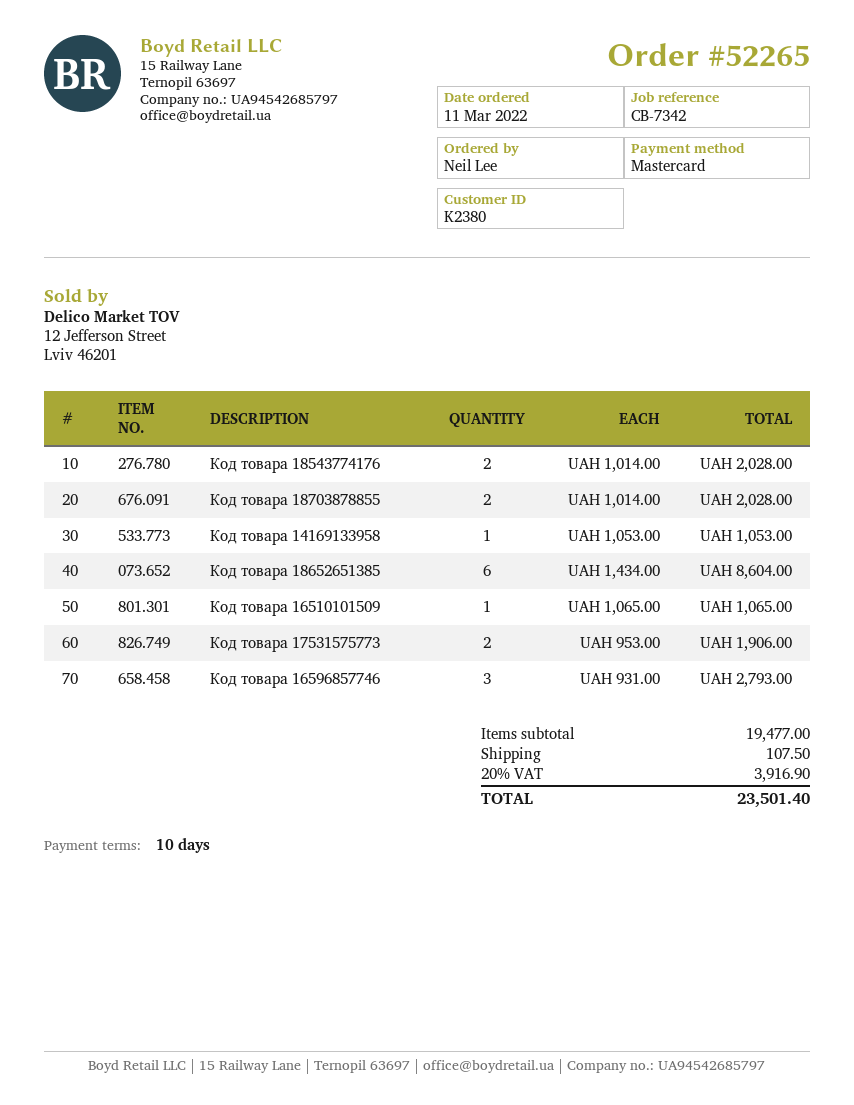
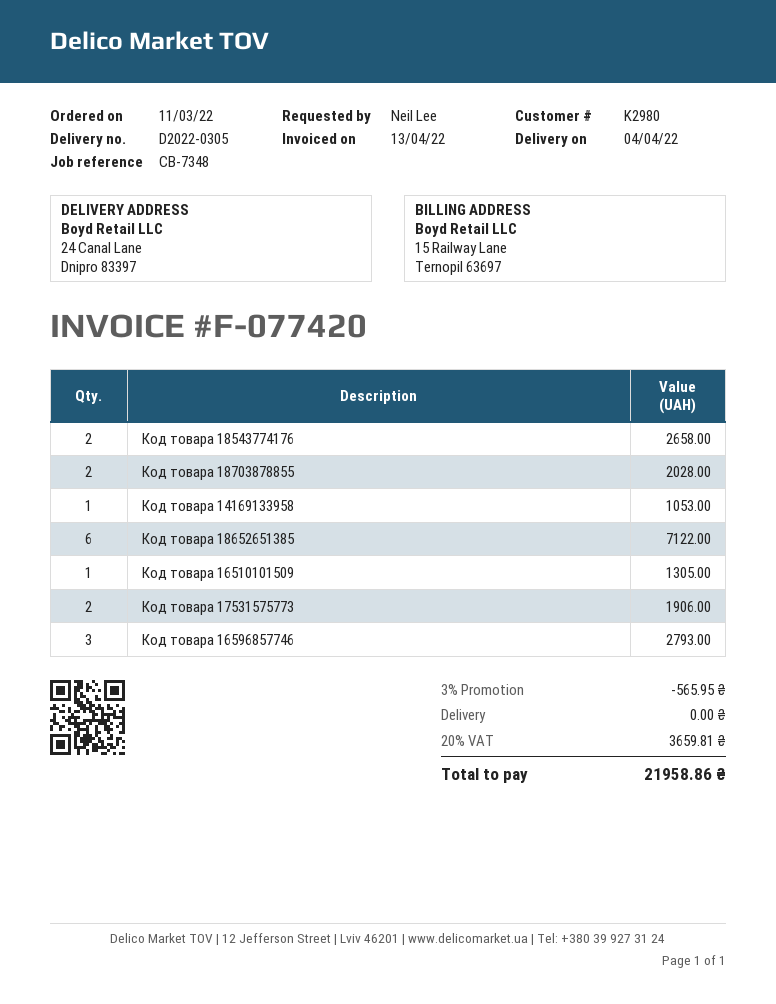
customer number: K2380 -> K2980
reference: CB-7342 -> CB-7348
Код товара 18543774176: 2 for 2028.00 -> 2 for 2658.00
Код товара 18652651385: 6 for 8604.00 -> 6 for 7122.00
Код товара 16510101509: 1 for 1065.00 -> 1 for 1305.00
discount: none -> 3% = 565.95
shipping: 107.50 -> 0.00
tax: 20% = 3916.90 -> 20% = 3659.81
total: 23501.40 -> 21958.86

